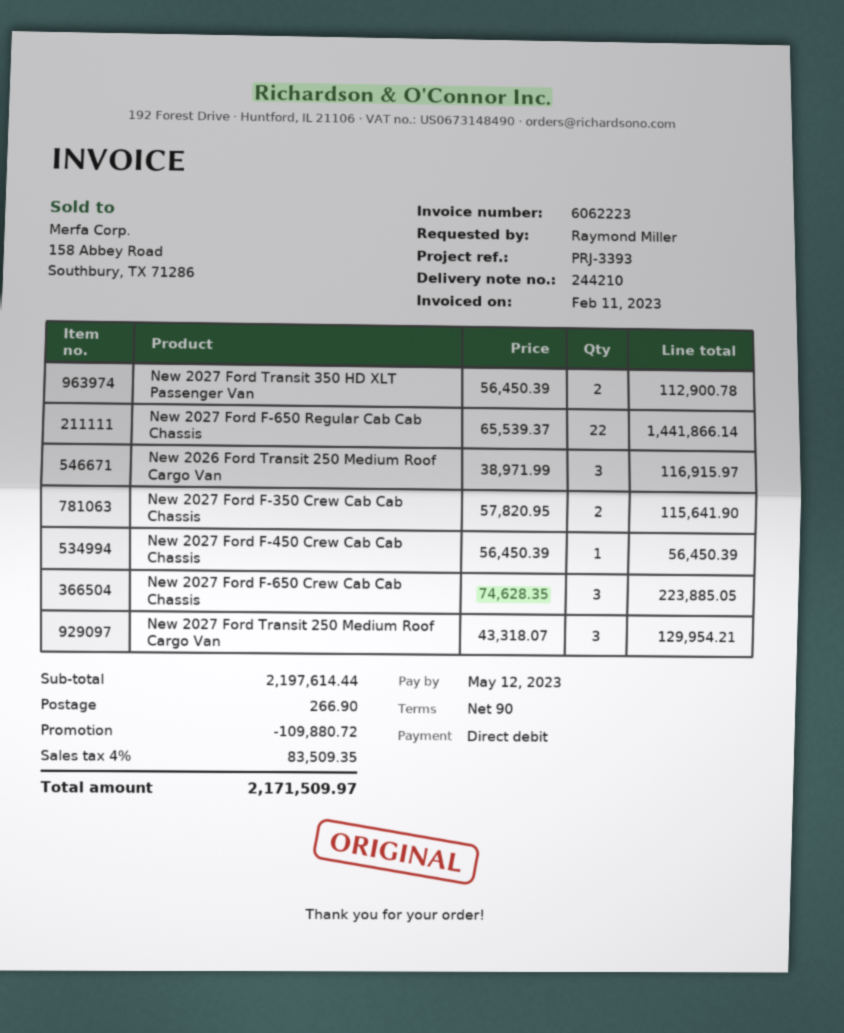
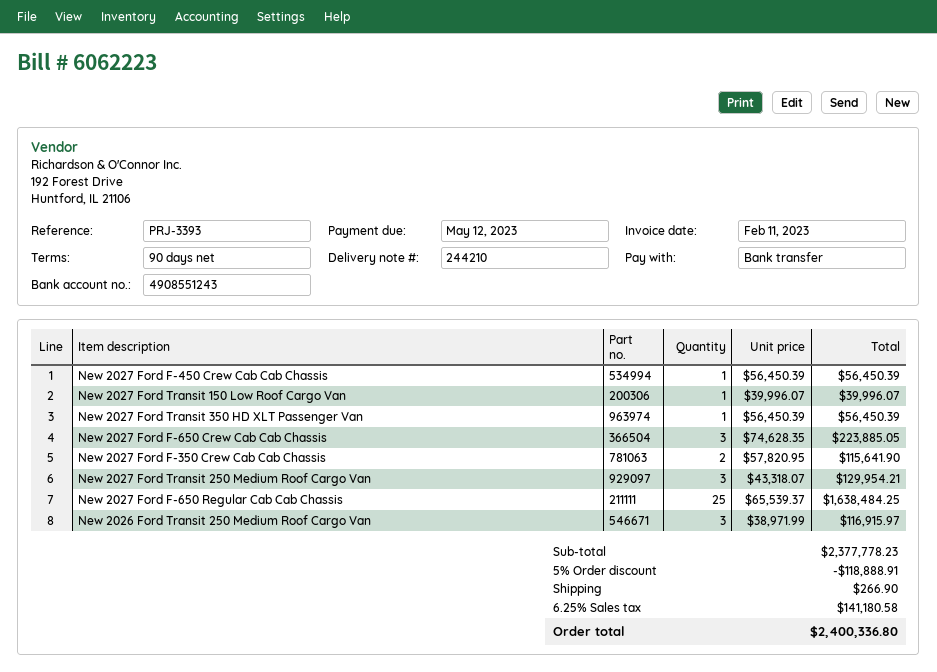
payment method: direct debit -> bank transfer
New 2027 Ford Transit 350 HD XLT Passenger Van: 2 x 56450.39 = 112900.78 -> 1 x 56450.39 = 56450.39
New 2027 Ford F-650 Regular Cab Cab Chassis: 22 x 65539.37 = 1441866.14 -> 25 x 65539.37 = 1638484.25
New 2027 Ford Transit 150 Low Roof Cargo Van: none -> 1 x 39996.07 = 39996.07
subtotal: 2197614.44 -> 2377778.23
discount: 109880.72 -> 118888.91
tax: 4% = 83509.35 -> 6.25% = 141180.58
total: 2171509.97 -> 2400336.80

